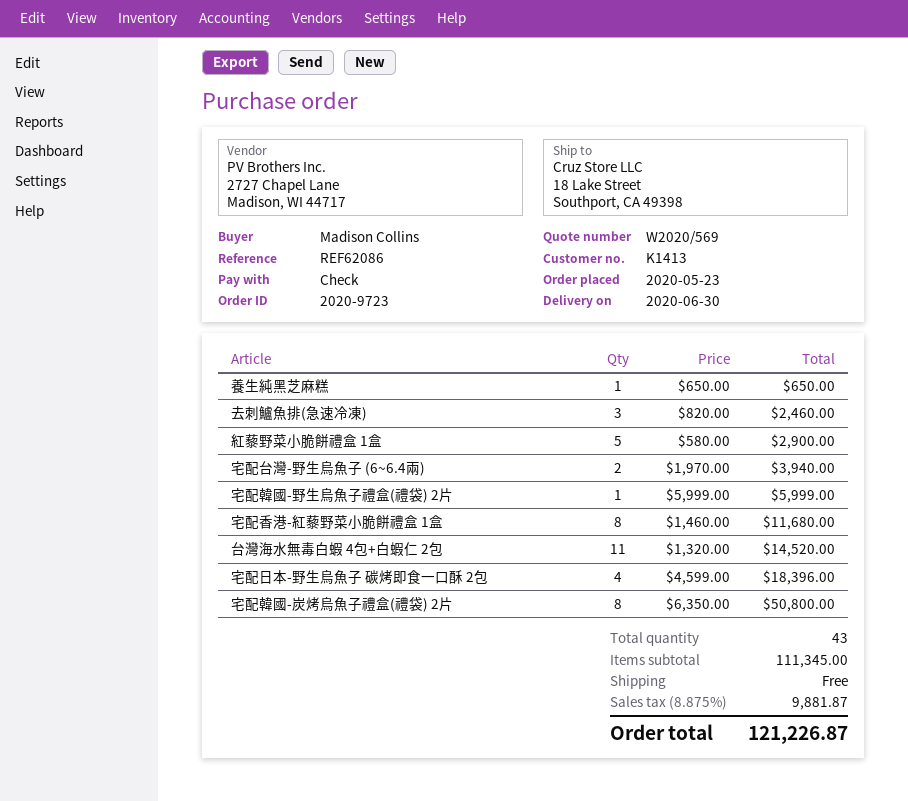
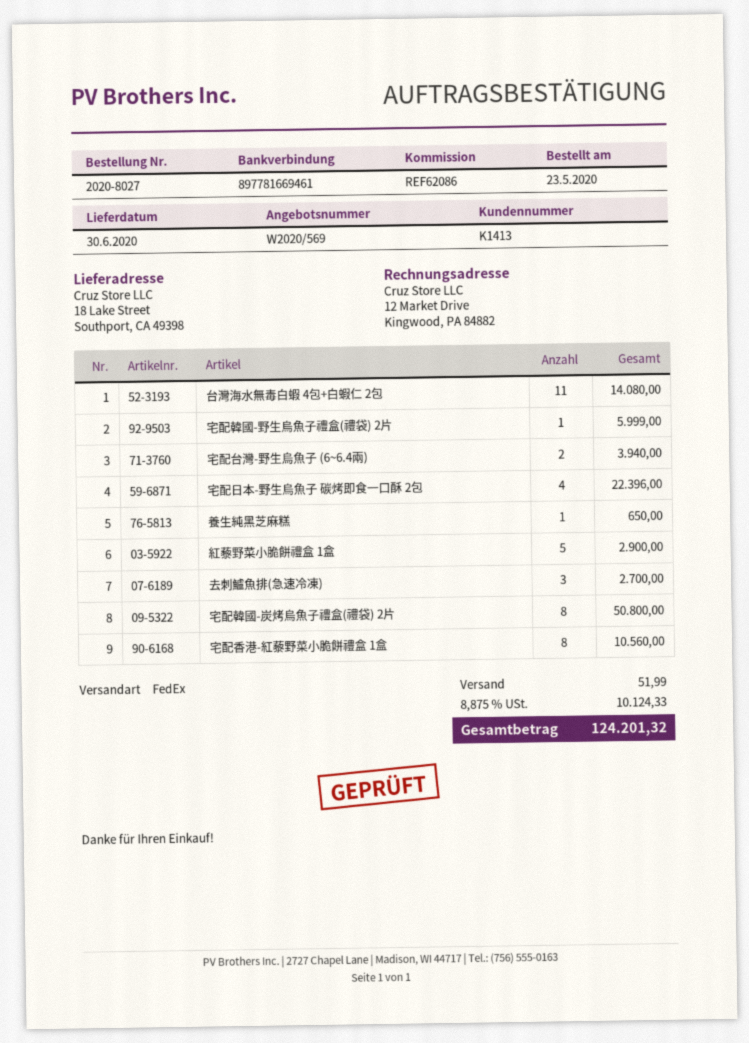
order number: 2020-9723 -> 2020-8027
去刺鱸魚排(急速冷凍): 3 for 2460.00 -> 3 for 2700.00
宅配香港-紅藜野菜小脆餅禮盒 1盒: 8 for 11680.00 -> 8 for 10560.00
台灣海水無毒白蝦 4包+白蝦仁 2包: 11 for 14520.00 -> 11 for 14080.00
宅配日本-野生烏魚子 碳烤即食一口酥 2包: 4 for 18396.00 -> 4 for 22396.00
shipping: 0.00 -> 51.99
tax: 8.875% = 9881.87 -> 8.875% = 10124.33
total: 121226.87 -> 124201.32

